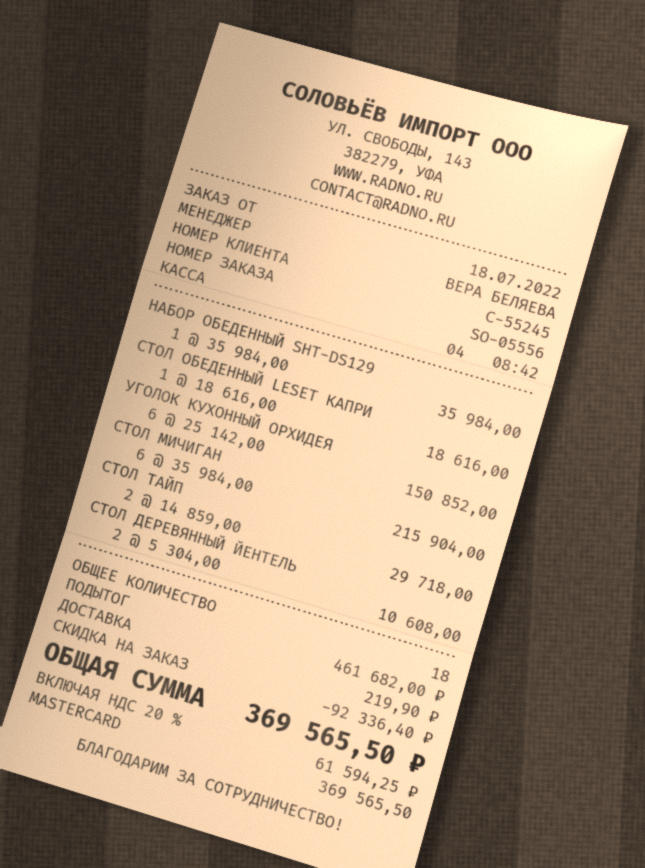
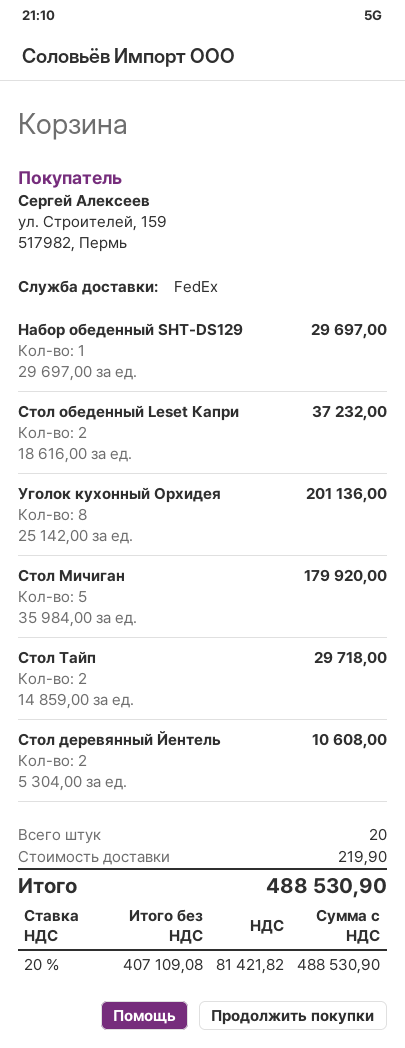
НАБОР ОБЕДЕННЫЙ SHT-DS129: 1 x 35984.00 = 35984.00 -> 1 x 29697.00 = 29697.00
СТОЛ ОБЕДЕННЫЙ LESET КАПРИ: 1 x 18616.00 = 18616.00 -> 2 x 18616.00 = 37232.00
УГОЛОК КУХОННЫЙ ОРХИДЕЯ: 6 x 25142.00 = 150852.00 -> 8 x 25142.00 = 201136.00
СТОЛ МИЧИГАН: 6 x 35984.00 = 215904.00 -> 5 x 35984.00 = 179920.00
total quantity: 18 -> 20
discount: 92336.40 -> none
tax: 20% = 61594.25 -> 20% = 81421.82
total: 369565.50 -> 488530.90

